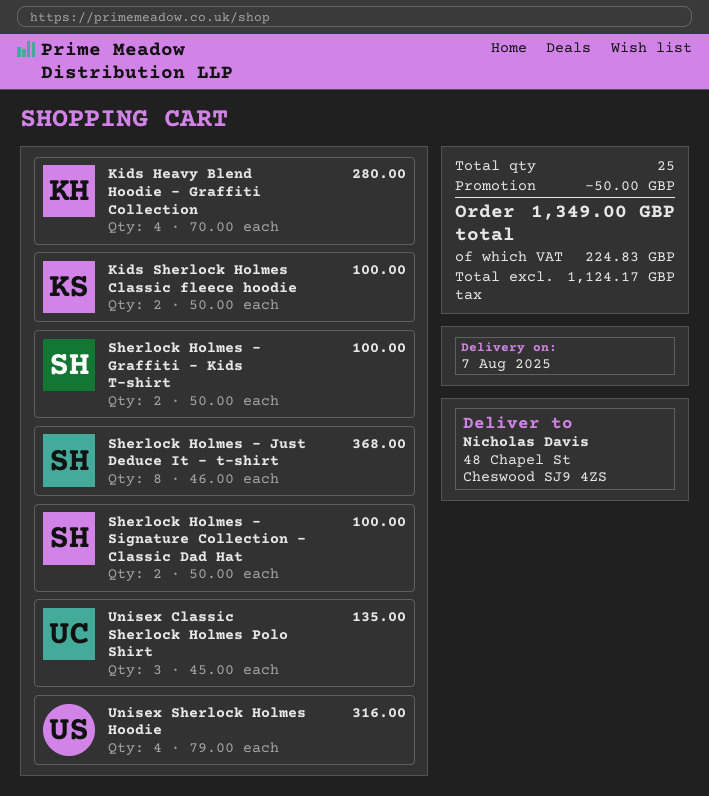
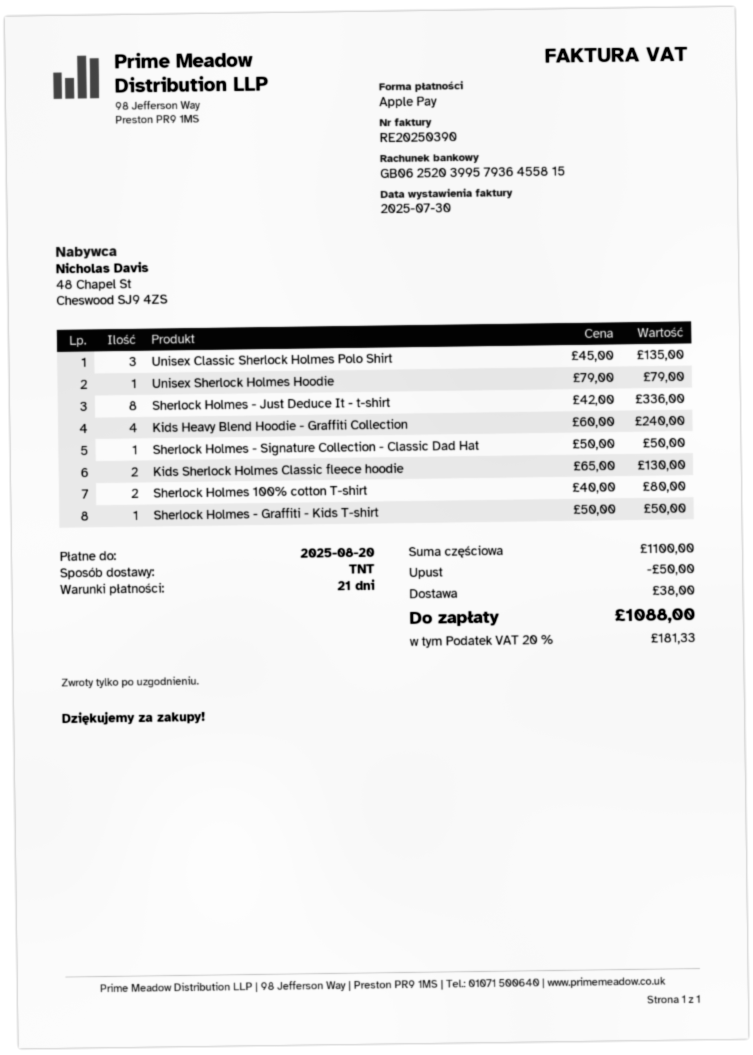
Kids Heavy Blend Hoodie - Graffiti Collection: 4 x 70.00 = 280.00 -> 4 x 60.00 = 240.00
Kids Sherlock Holmes Classic fleece hoodie: 2 x 50.00 = 100.00 -> 2 x 65.00 = 130.00
Sherlock Holmes - Graffiti - Kids T-shirt: 2 x 50.00 = 100.00 -> 1 x 50.00 = 50.00
Sherlock Holmes - Just Deduce It - t-shirt: 8 x 46.00 = 368.00 -> 8 x 42.00 = 336.00
Sherlock Holmes - Signature Collection - Classic Dad Hat: 2 x 50.00 = 100.00 -> 1 x 50.00 = 50.00
Unisex Sherlock Holmes Hoodie: 4 x 79.00 = 316.00 -> 1 x 79.00 = 79.00
Sherlock Holmes 100% cotton T-shirt: none -> 2 x 40.00 = 80.00
shipping: none -> 38.00
tax: 224.83 -> 181.33
total: 1349.00 -> 1088.00

